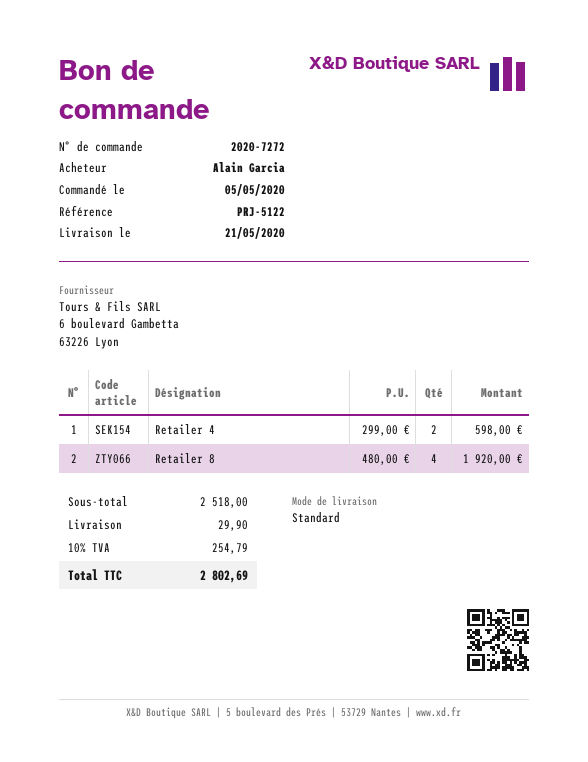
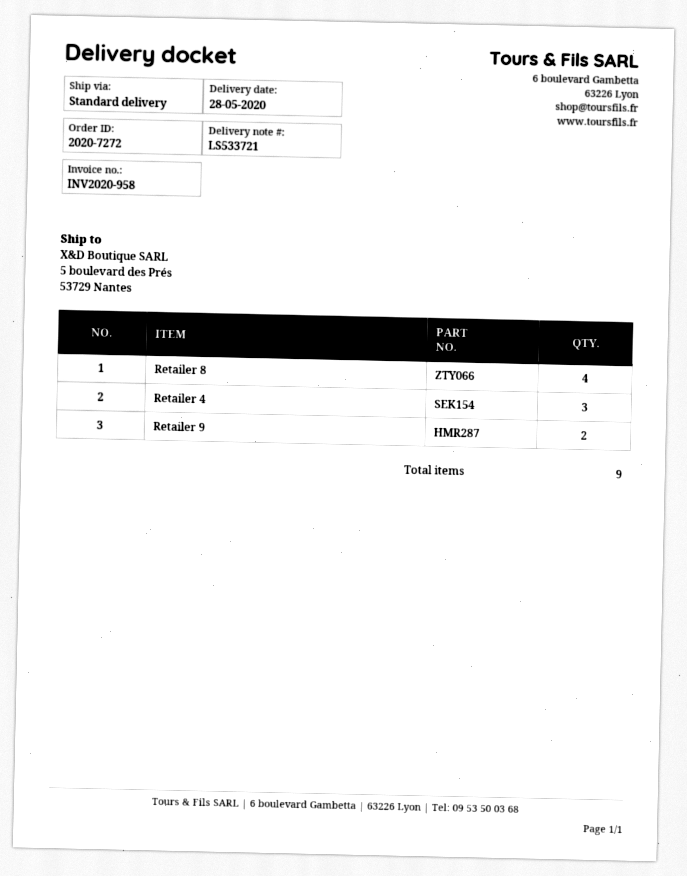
delivery date: 2020-05-21 -> 2020-05-28
Retailer 4: 2 -> 3
Retailer 9: none -> 2

